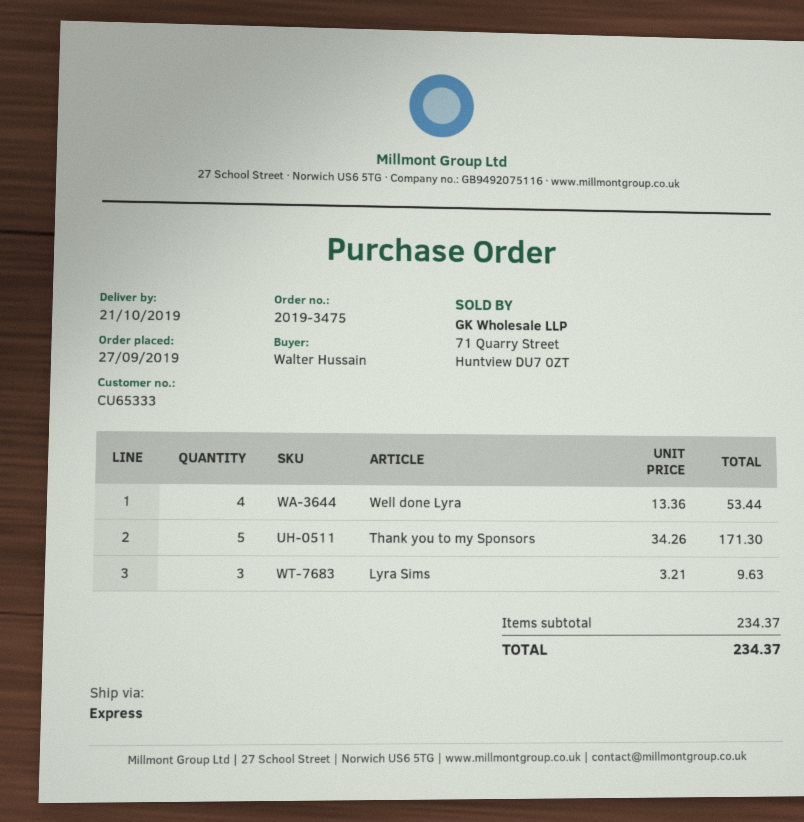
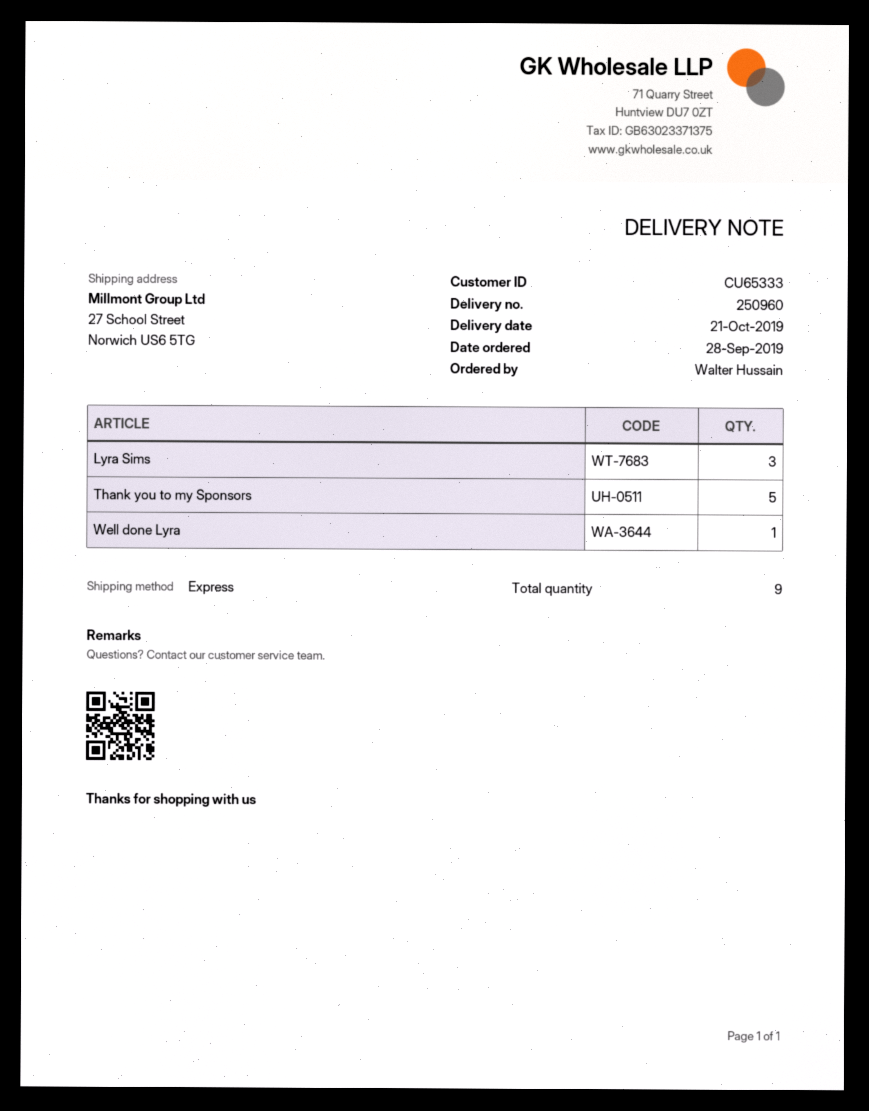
order date: 2019-09-27 -> 2019-09-28
Well done Lyra: 4 -> 1

